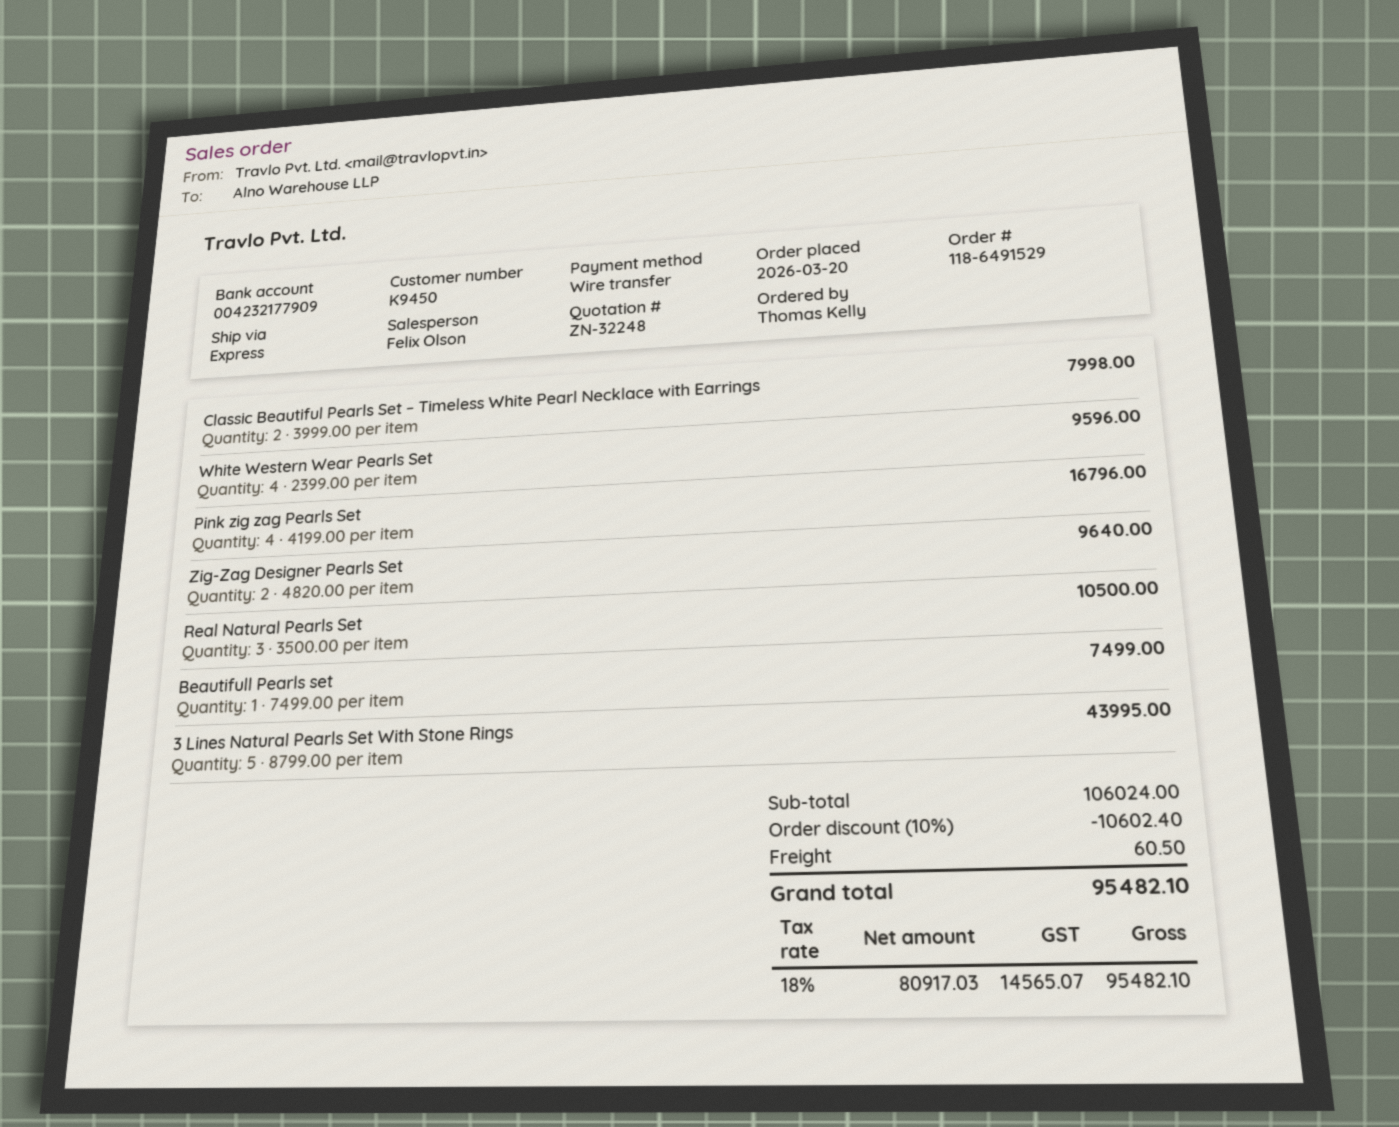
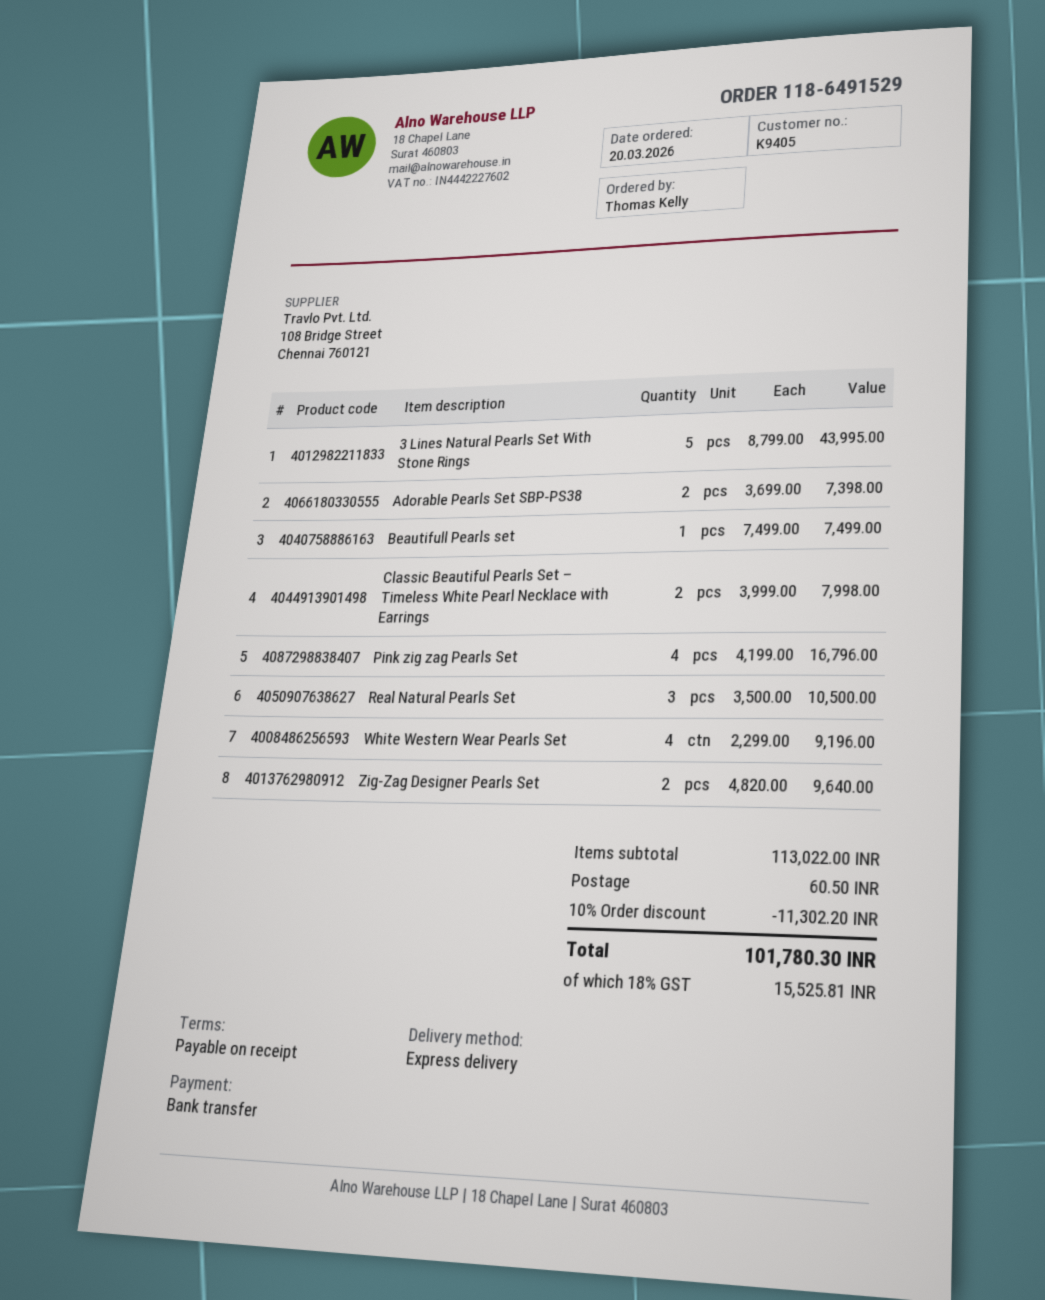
customer number: K9450 -> K9405
White Western Wear Pearls Set: 4 x 2399.00 = 9596.00 -> 4 x 2299.00 = 9196.00
Adorable Pearls Set SBP-PS38: none -> 2 x 3699.00 = 7398.00
subtotal: 106024.00 -> 113022.00
discount: 10% = 10602.40 -> 10% = 11302.20
tax: 18% = 14565.07 -> 18% = 15525.81
total: 95482.10 -> 101780.30

